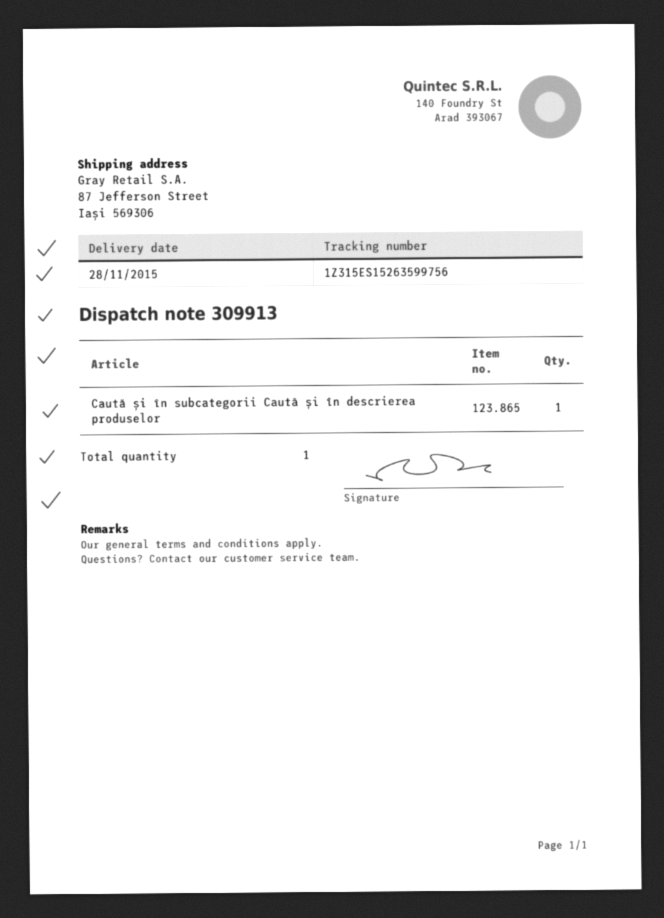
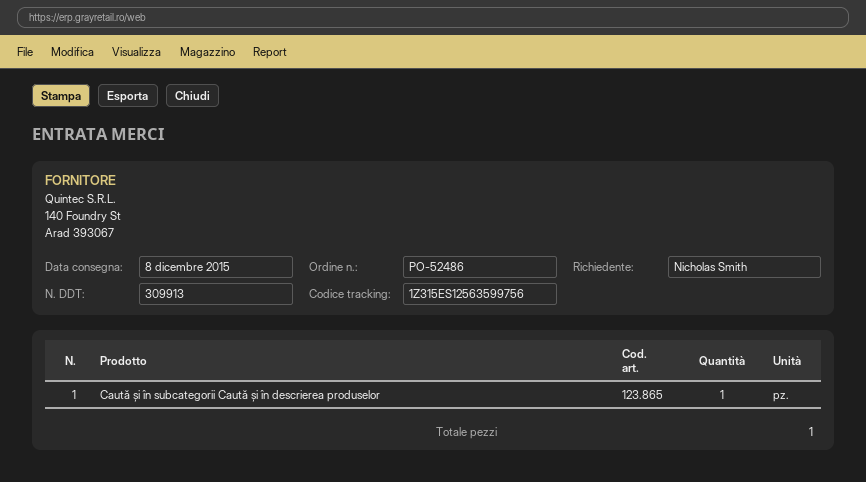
delivery date: 2015-11-28 -> 2015-12-08
tracking number: 1Z315ES15263599756 -> 1Z315ES12563599756

